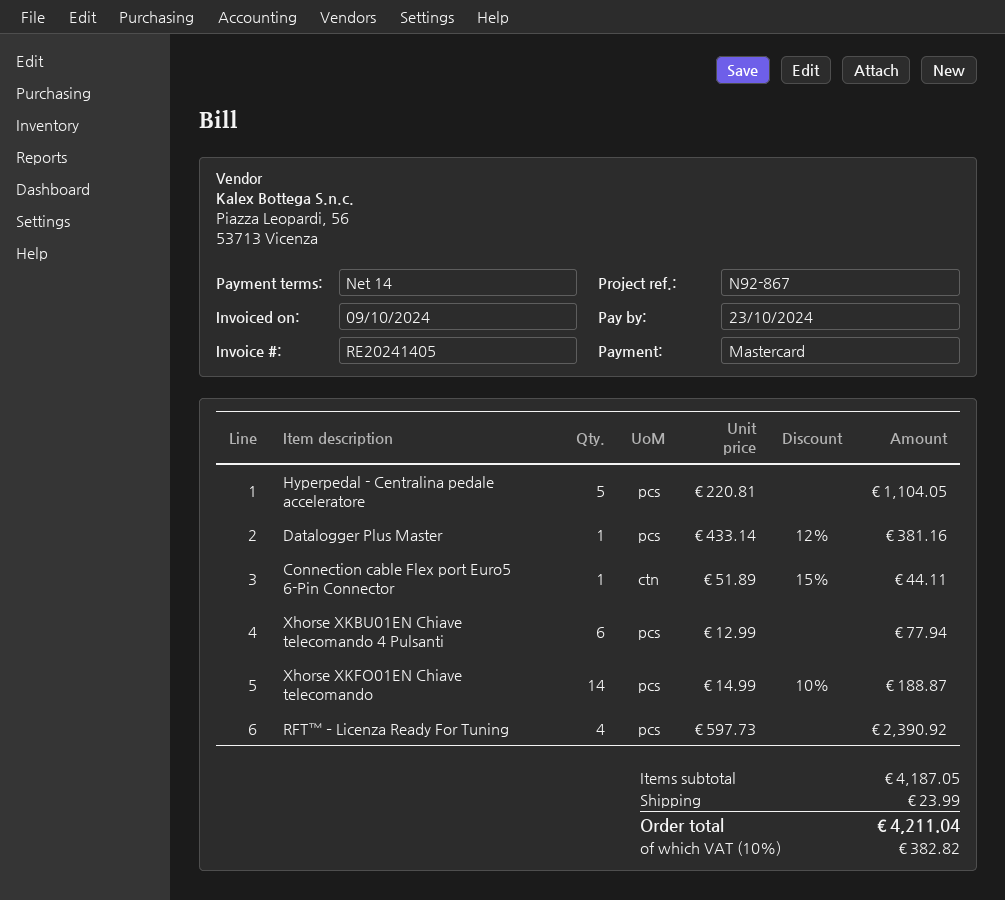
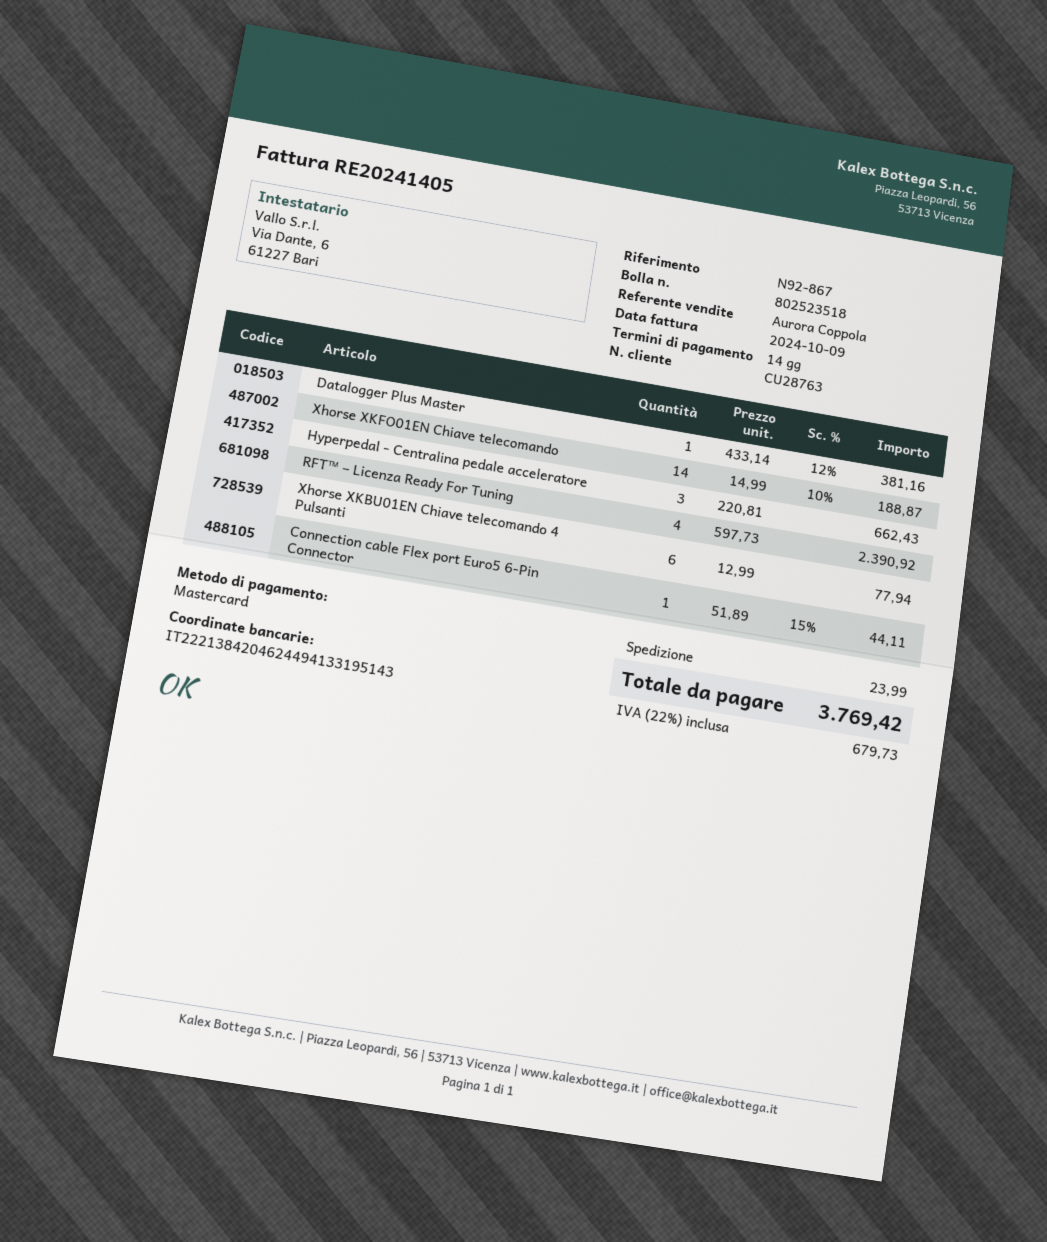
Hyperpedal - Centralina pedale acceleratore: 5 x 220.81 = 1104.05 -> 3 x 220.81 = 662.43
tax: 10% = 382.82 -> 22% = 679.73
total: 4211.04 -> 3769.42

